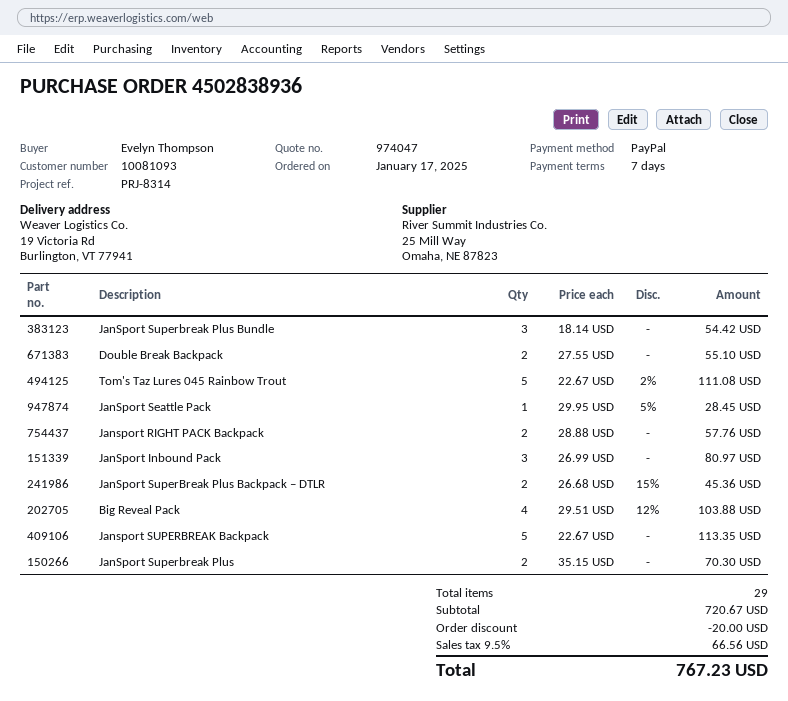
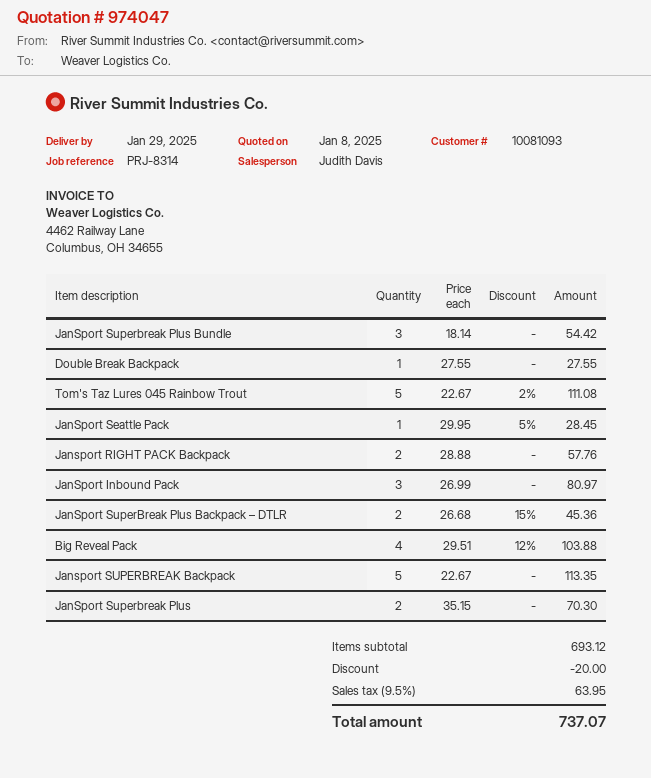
Double Break Backpack: 2 x 27.55 = 55.10 -> 1 x 27.55 = 27.55
subtotal: 720.67 -> 693.12
tax: 9.5% = 66.56 -> 9.5% = 63.95
total: 767.23 -> 737.07

